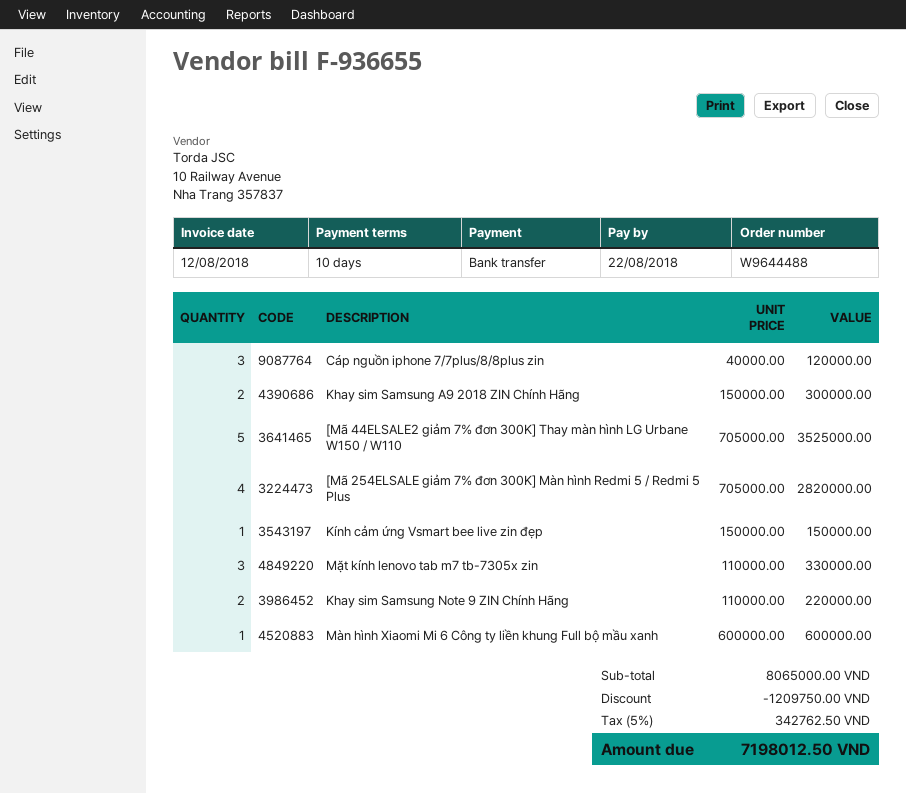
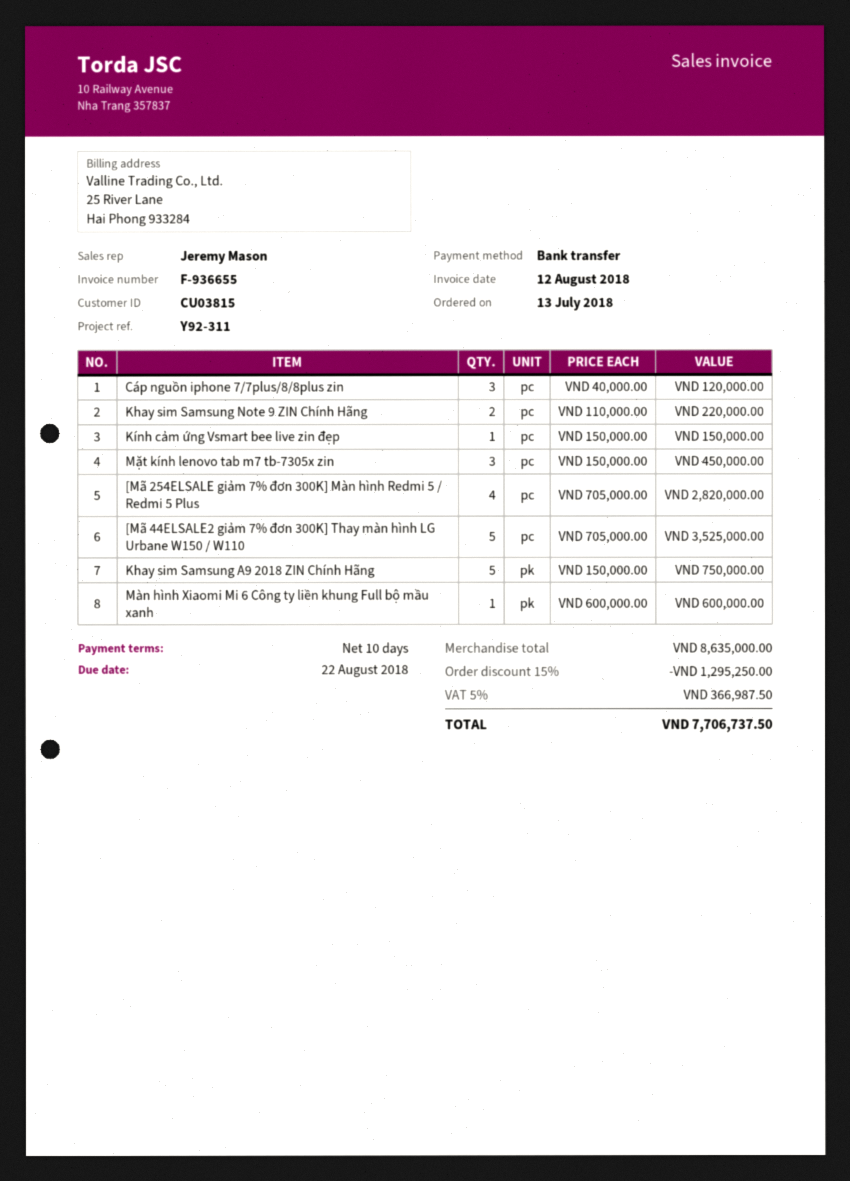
Khay sim Samsung A9 2018 ZIN Chính Hãng: 2 x 150000.00 = 300000.00 -> 5 x 150000.00 = 750000.00
Mặt kính lenovo tab m7 tb-7305x zin: 3 x 110000.00 = 330000.00 -> 3 x 150000.00 = 450000.00
subtotal: 8065000.00 -> 8635000.00
discount: 1209750.00 -> 1295250.00
tax: 5% = 342762.50 -> 5% = 366987.50
total: 7198012.50 -> 7706737.50

